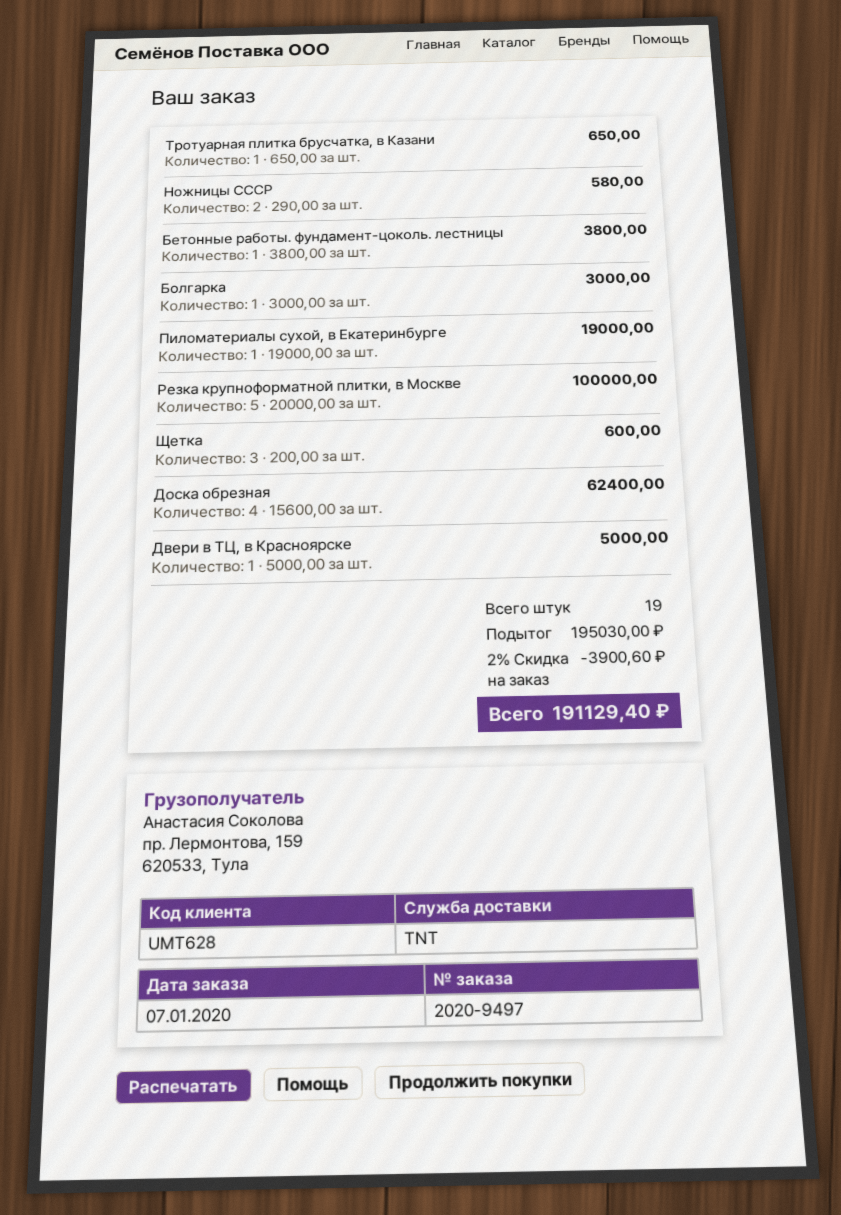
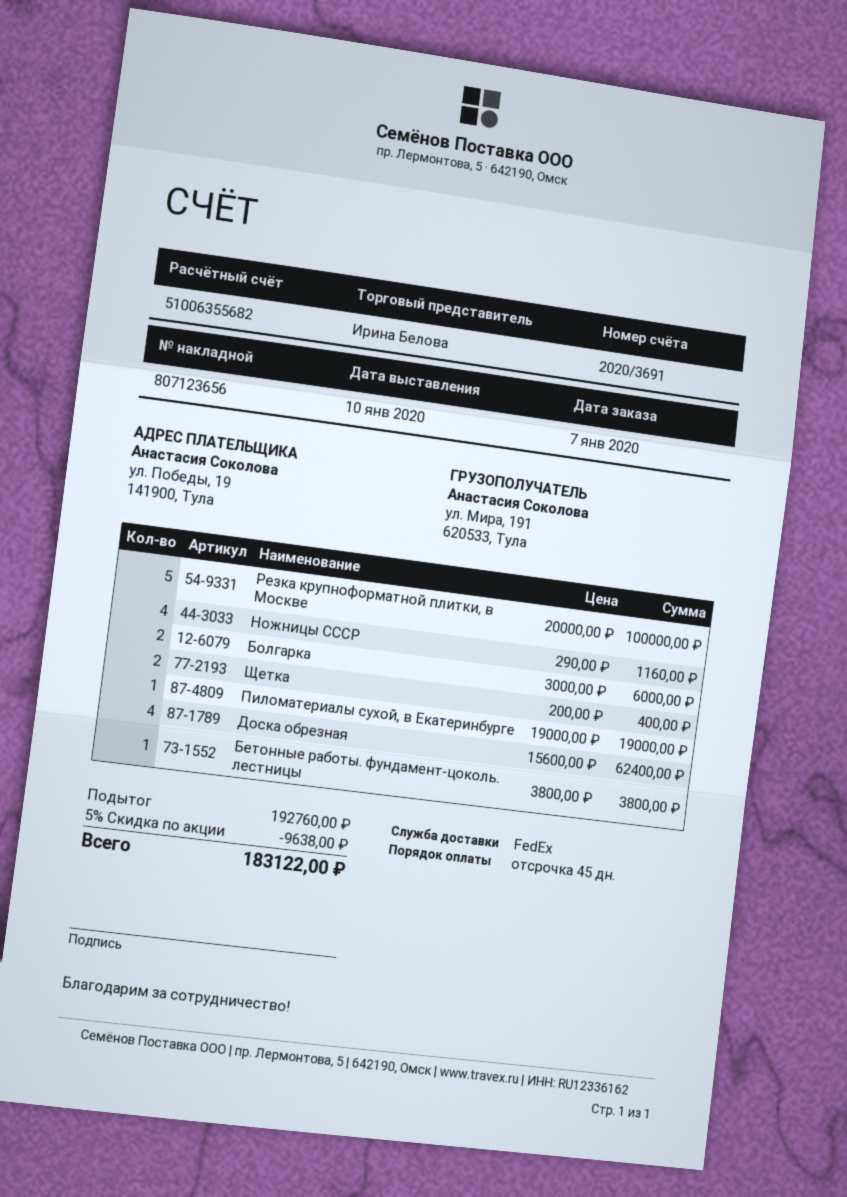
shipping method: TNT -> FedEx
ship to: пр. Лермонтова, 159, 620533, Тула -> ул. Мира, 191, 620533, Тула
Тротуарная плитка брусчатка, в Казани: 1 x 650.00 = 650.00 -> none
Ножницы СССР: 2 x 290.00 = 580.00 -> 4 x 290.00 = 1160.00
Болгарка: 1 x 3000.00 = 3000.00 -> 2 x 3000.00 = 6000.00
Щетка: 3 x 200.00 = 600.00 -> 2 x 200.00 = 400.00
Двери в ТЦ, в Красноярске: 1 x 5000.00 = 5000.00 -> none
subtotal: 195030.00 -> 192760.00
discount: 2% = 3900.60 -> 5% = 9638.00
total: 191129.40 -> 183122.00

